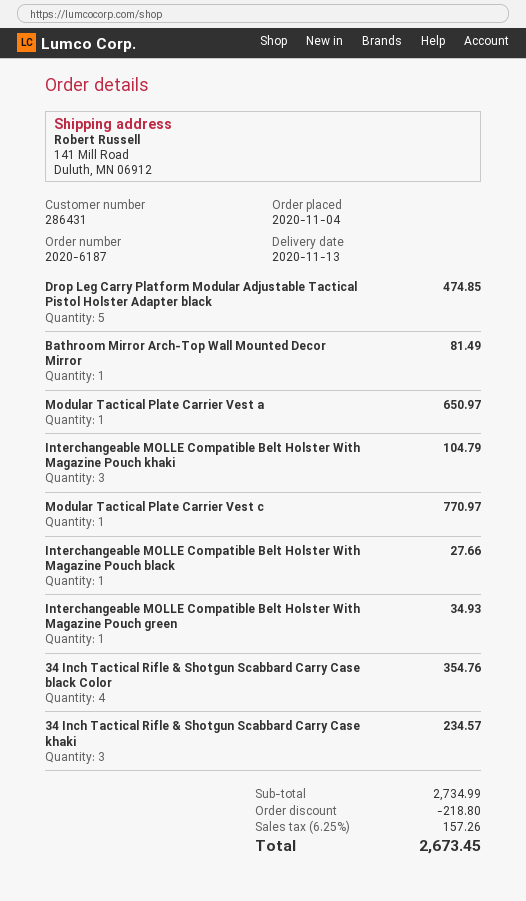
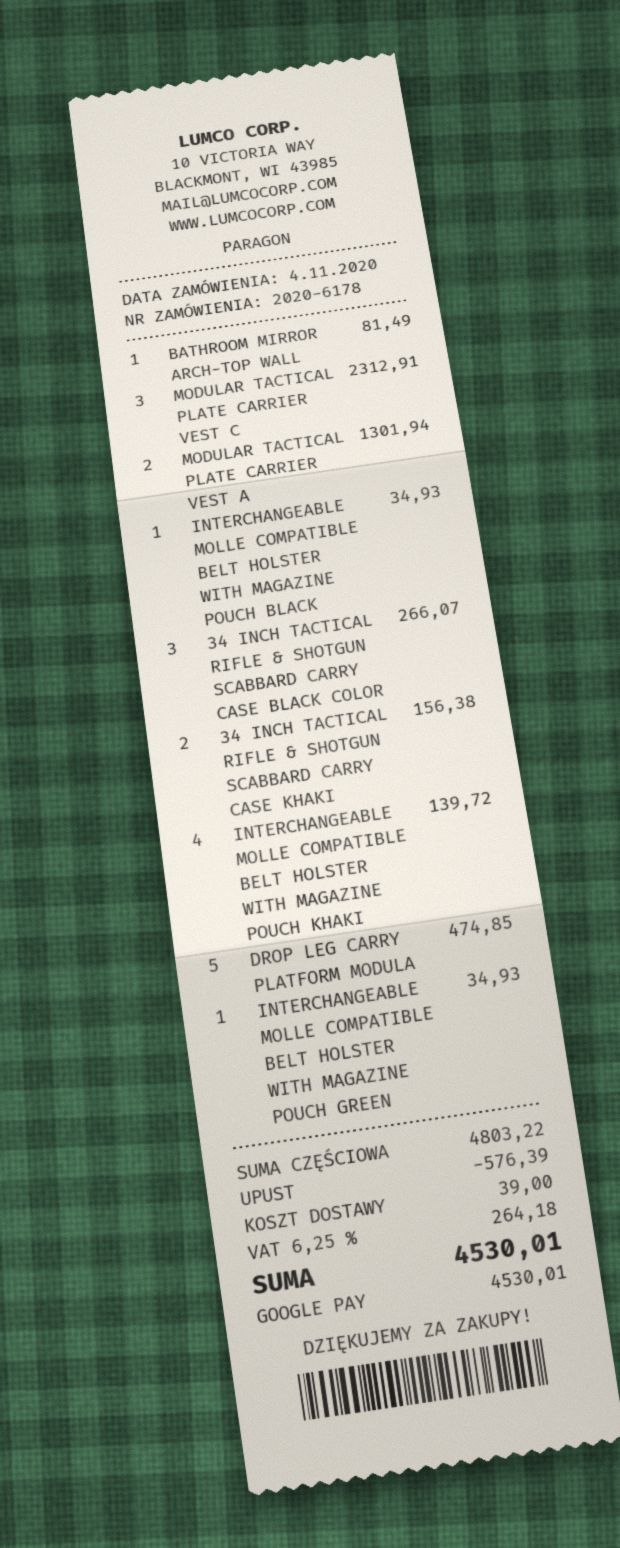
order number: 2020-6187 -> 2020-6178
Modular Tactical Plate Carrier Vest a: 1 for 650.97 -> 2 for 1301.94
Interchangeable MOLLE Compatible Belt Holster With Magazine Pouch khaki: 3 for 104.79 -> 4 for 139.72
Modular Tactical Plate Carrier Vest c: 1 for 770.97 -> 3 for 2312.91
Interchangeable MOLLE Compatible Belt Holster With Magazine Pouch black: 1 for 27.66 -> 1 for 34.93
34 Inch Tactical Rifle & Shotgun Scabbard Carry Case black Color: 4 for 354.76 -> 3 for 266.07
34 Inch Tactical Rifle & Shotgun Scabbard Carry Case khaki: 3 for 234.57 -> 2 for 156.38
subtotal: 2734.99 -> 4803.22
discount: 218.80 -> 576.39
shipping: none -> 39.00
tax: 6.25% = 157.26 -> 6.25% = 264.18
total: 2673.45 -> 4530.01

